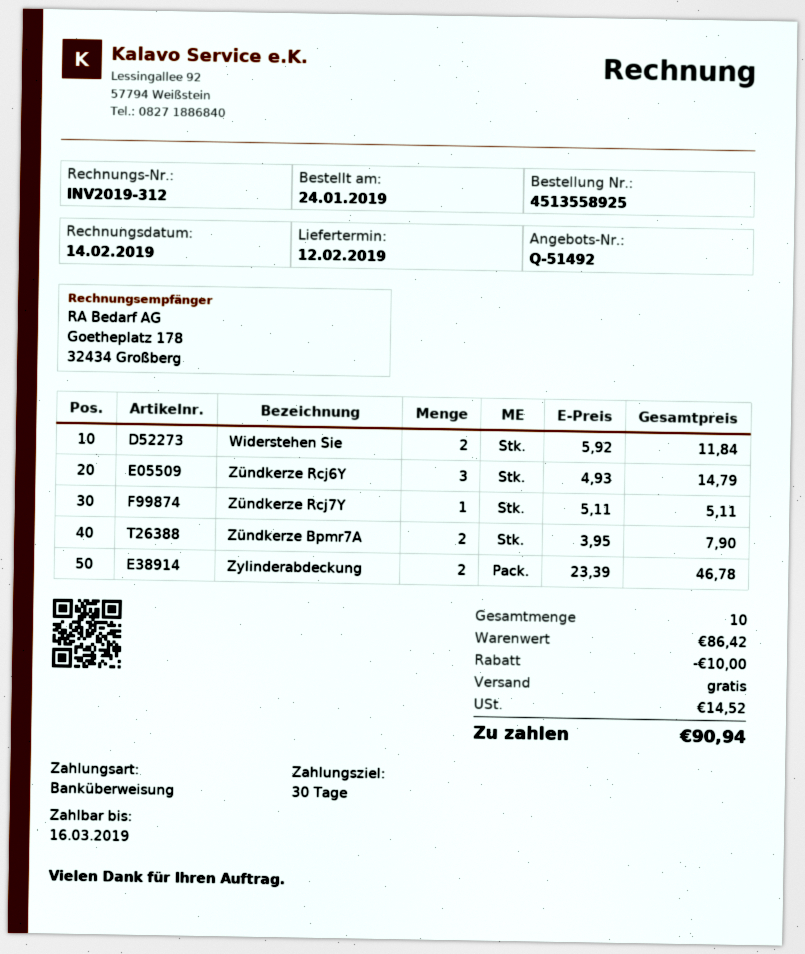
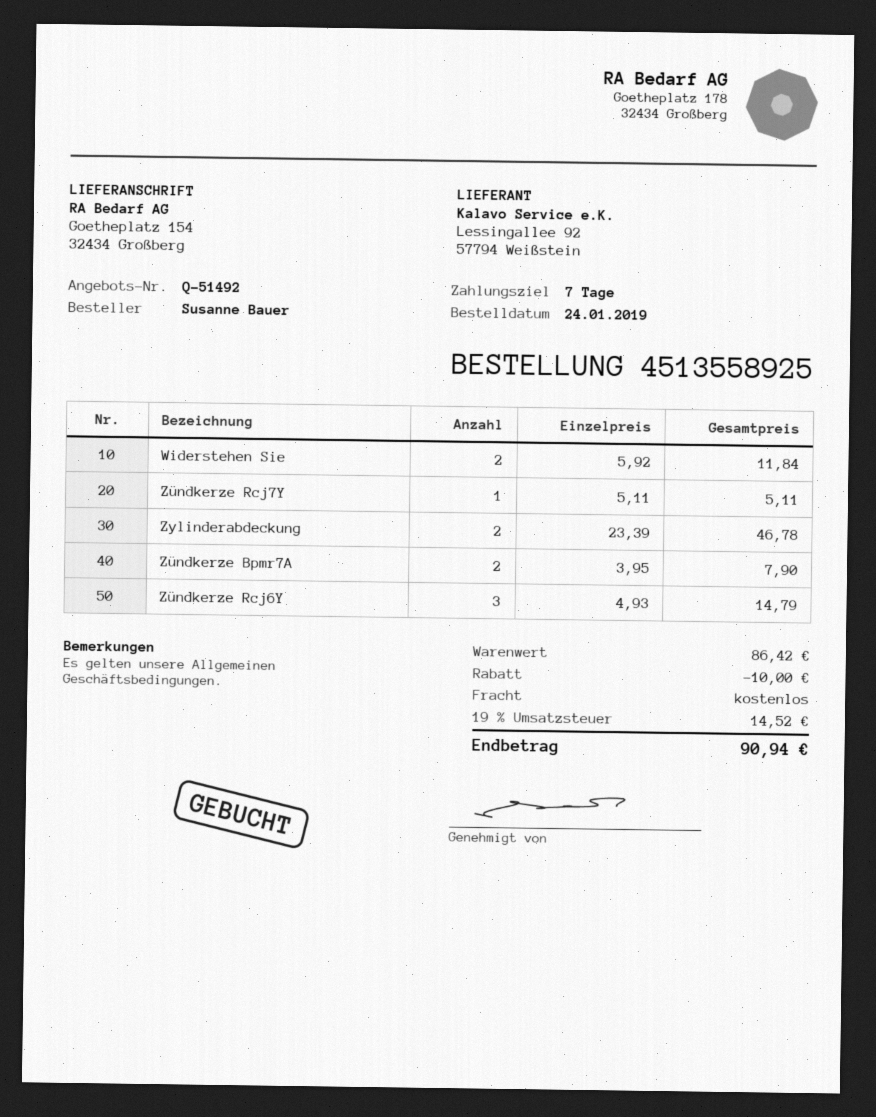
payment terms: 30 days -> 7 days

